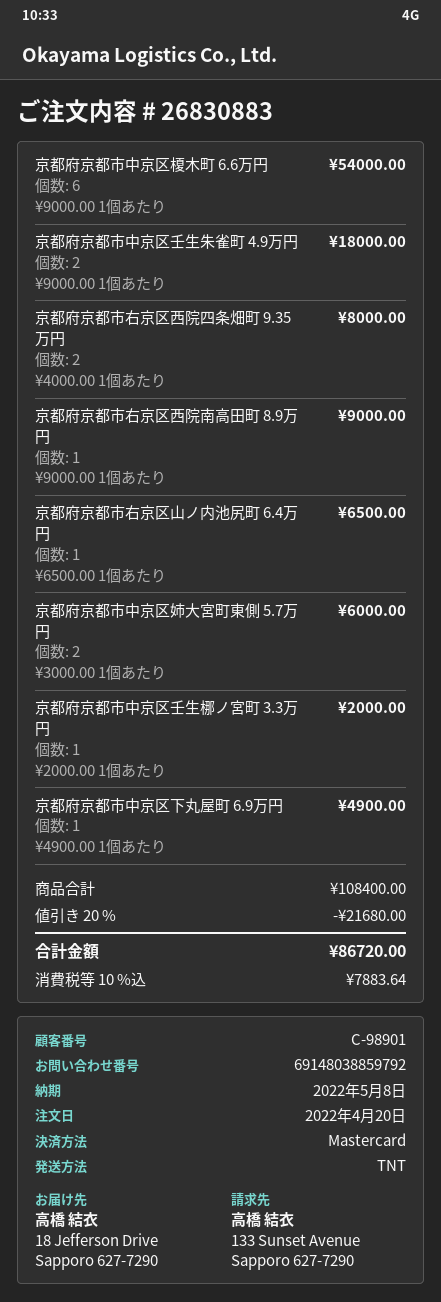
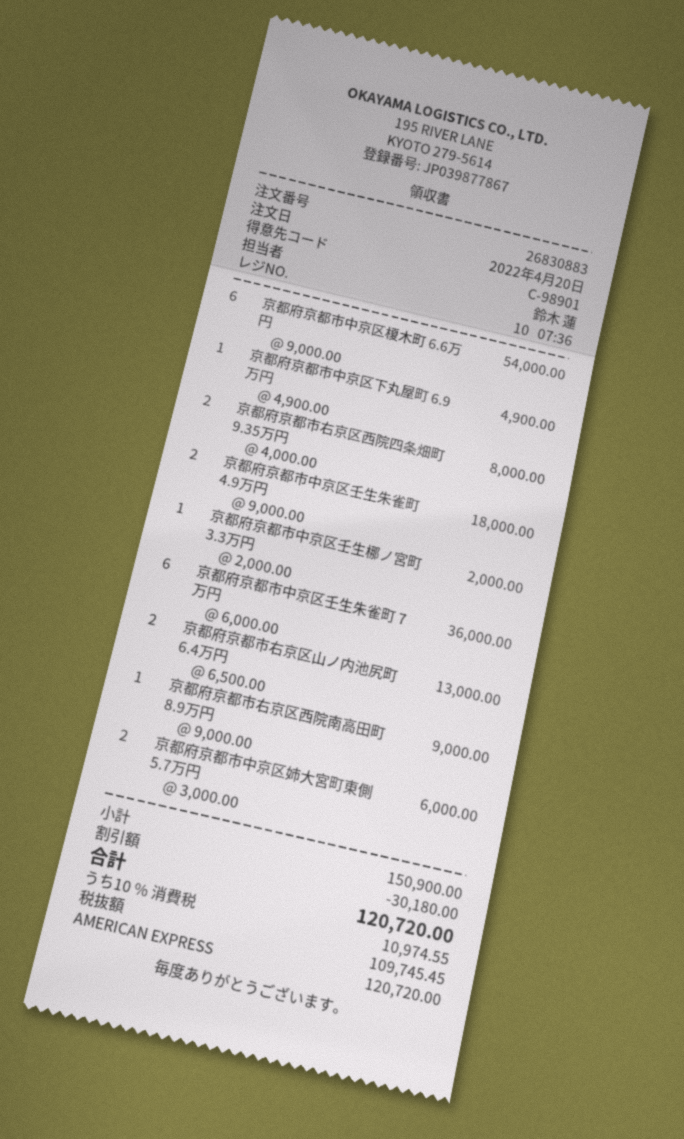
payment method: Mastercard -> American Express
京都府京都市右京区山ノ内池尻町 6.4万円: 1 x 6500.00 = 6500.00 -> 2 x 6500.00 = 13000.00
京都府京都市中京区壬生朱雀町 7万円: none -> 6 x 6000.00 = 36000.00
subtotal: 108400.00 -> 150900.00
discount: 21680.00 -> 30180.00
tax: 10% = 7883.64 -> 10% = 10974.55
total: 86720.00 -> 120720.00

